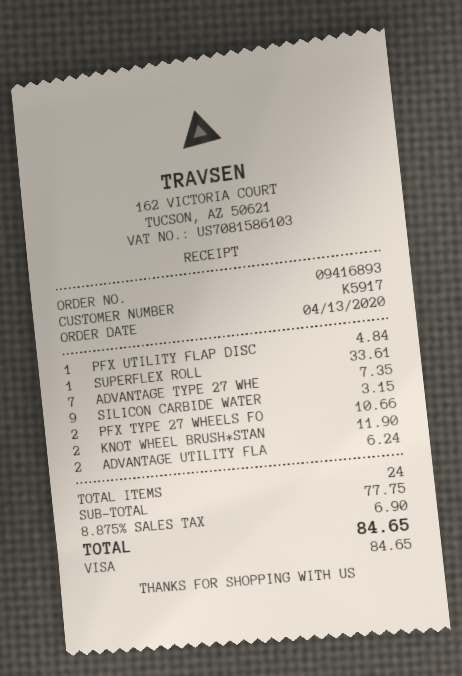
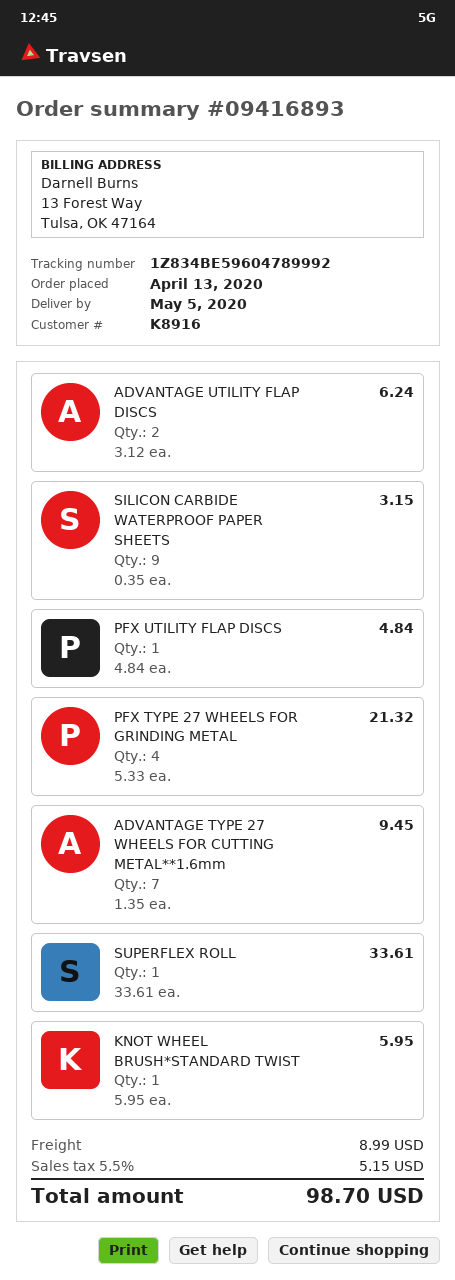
customer number: K5917 -> K8916
ADVANTAGE TYPE 27 WHE: 7 for 7.35 -> 7 for 9.45
PFX TYPE 27 WHEELS FO: 2 for 10.66 -> 4 for 21.32
KNOT WHEEL BRUSH*STAN: 2 for 11.90 -> 1 for 5.95
shipping: none -> 8.99
tax: 8.875% = 6.90 -> 5.5% = 5.15
total: 84.65 -> 98.70

